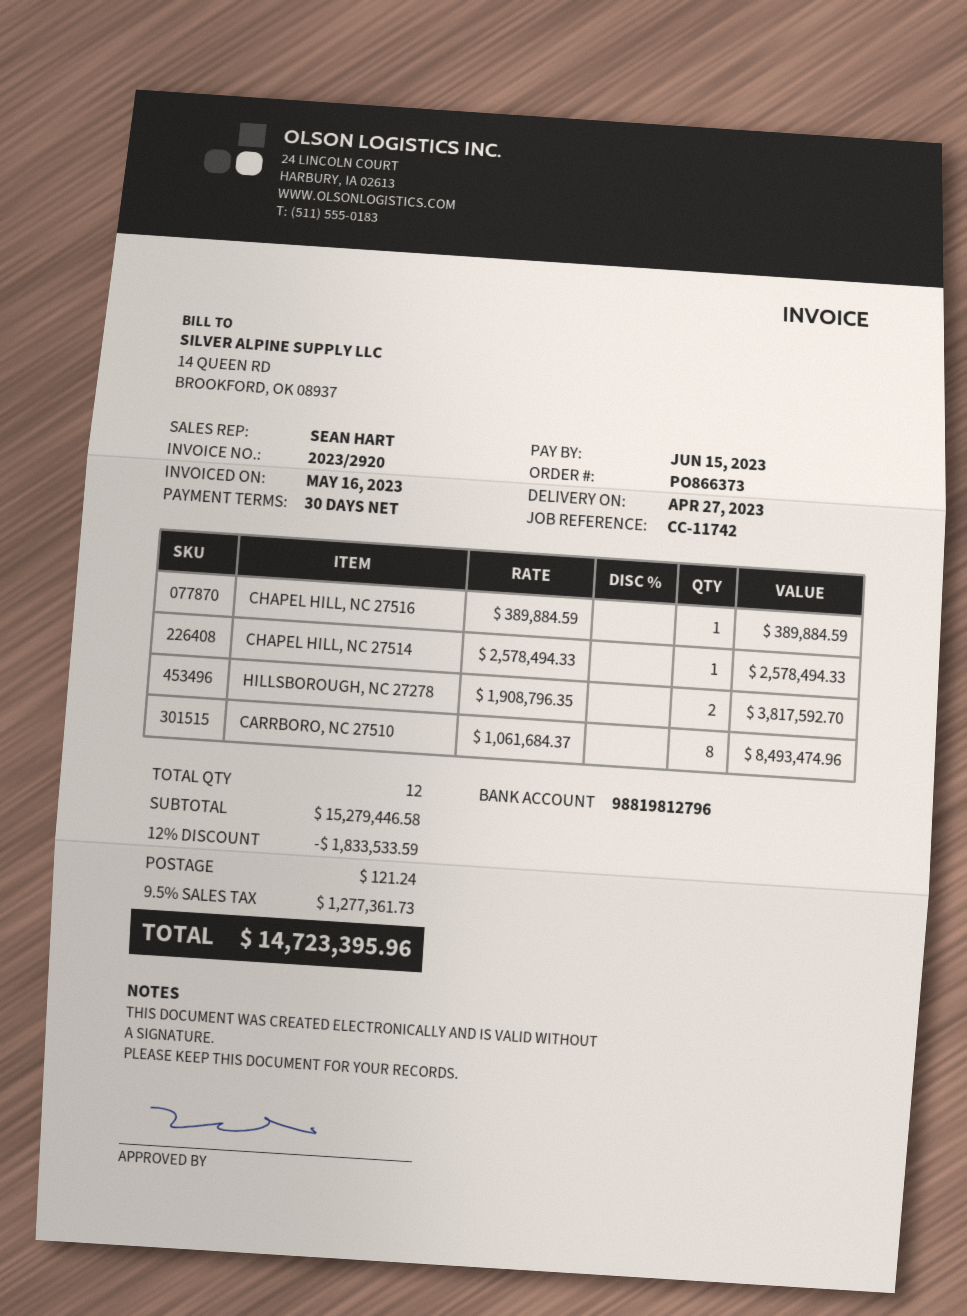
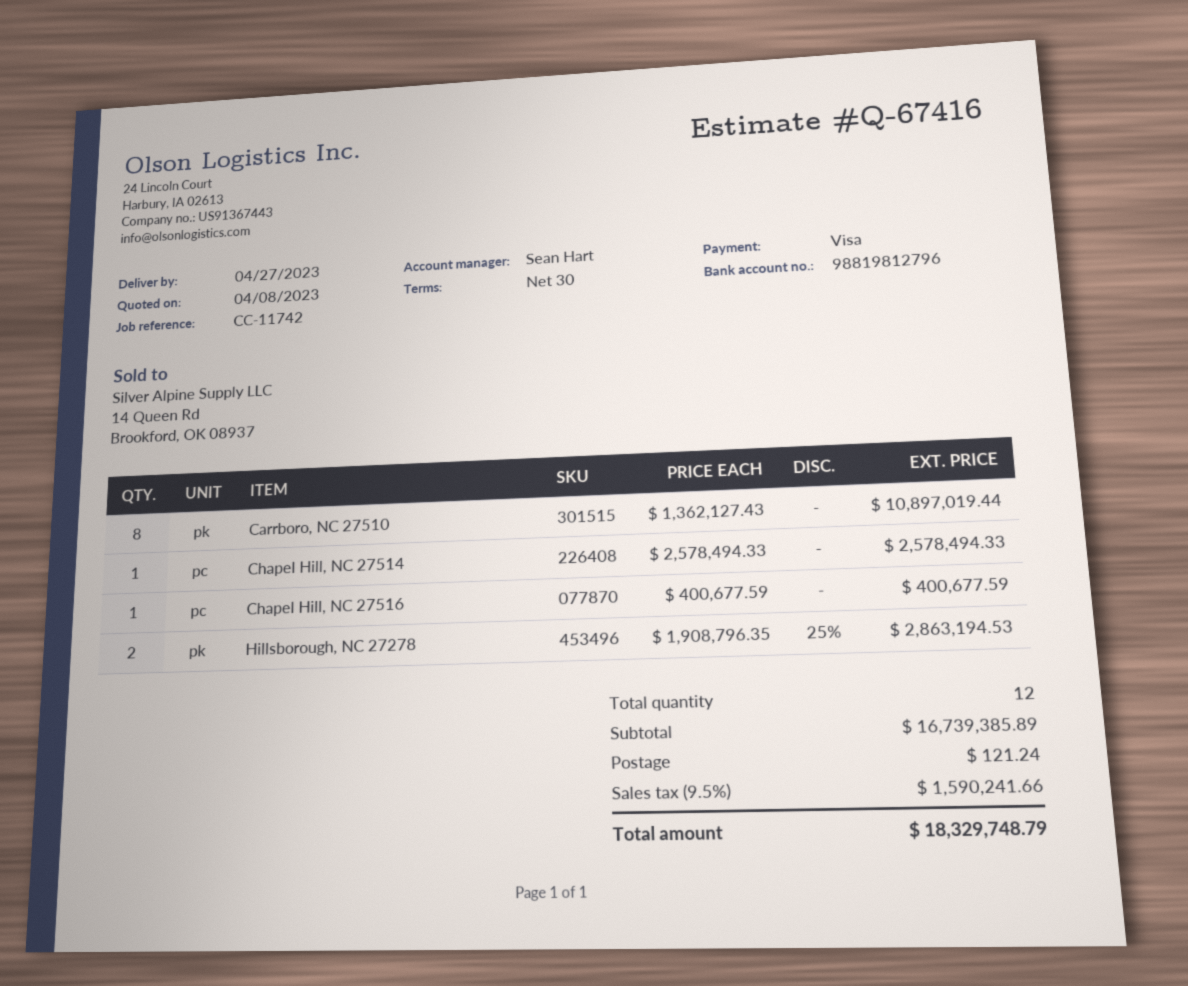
CHAPEL HILL, NC 27516: 1 x 389884.59 = 389884.59 -> 1 x 400677.59 = 400677.59
HILLSBOROUGH, NC 27278: 2 x 1908796.35 = 3817592.70 -> 2 x 1908796.35 - 25% = 2863194.53
CARRBORO, NC 27510: 8 x 1061684.37 = 8493474.96 -> 8 x 1362127.43 = 10897019.44
subtotal: 15279446.58 -> 16739385.89
discount: 12% = 1833533.59 -> none
tax: 9.5% = 1277361.73 -> 9.5% = 1590241.66
total: 14723395.96 -> 18329748.79

